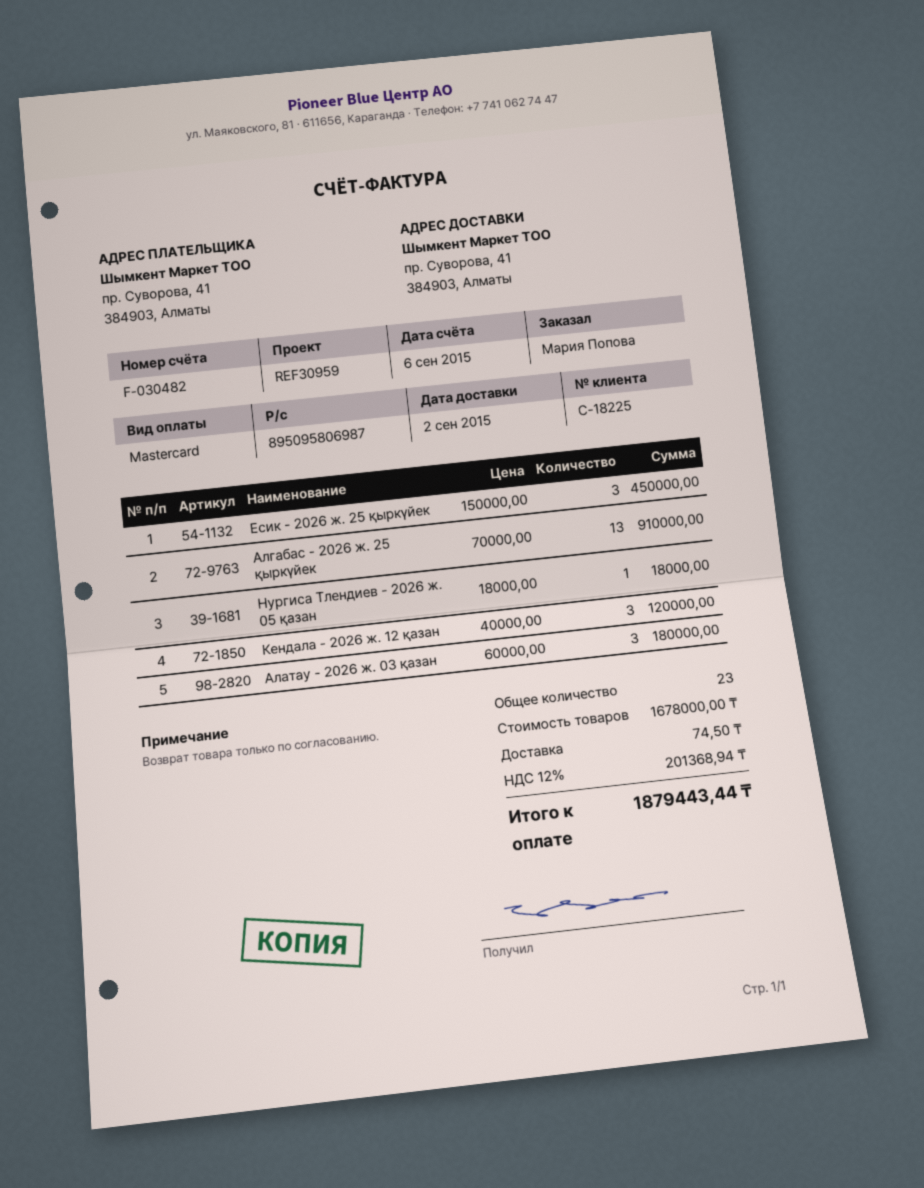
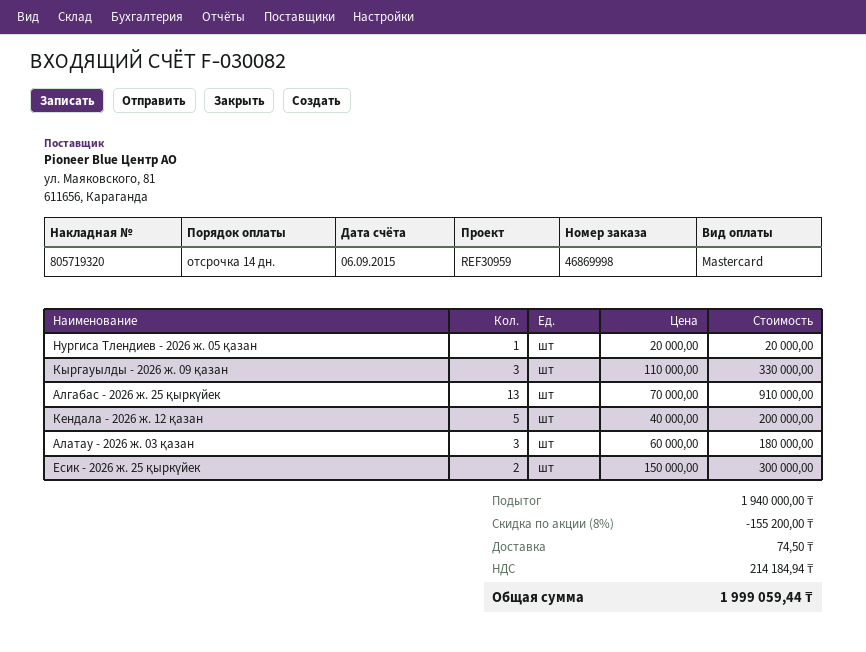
invoice number: F-030482 -> F-030082
Есик - 2026 ж. 25 қыркүйек: 3 x 150000.00 = 450000.00 -> 2 x 150000.00 = 300000.00
Нургиса Тлендиев - 2026 ж. 05 қазан: 1 x 18000.00 = 18000.00 -> 1 x 20000.00 = 20000.00
Кендала - 2026 ж. 12 қазан: 3 x 40000.00 = 120000.00 -> 5 x 40000.00 = 200000.00
Кыргауылды - 2026 ж. 09 қазан: none -> 3 x 110000.00 = 330000.00
subtotal: 1678000.00 -> 1940000.00
discount: none -> 8% = 155200.00
tax: 201368.94 -> 214184.94
total: 1879443.44 -> 1999059.44

